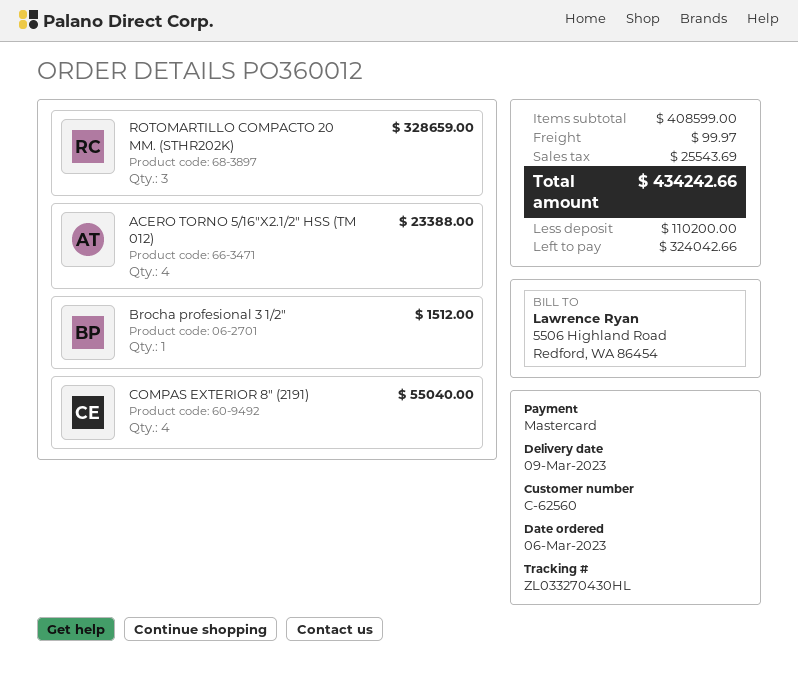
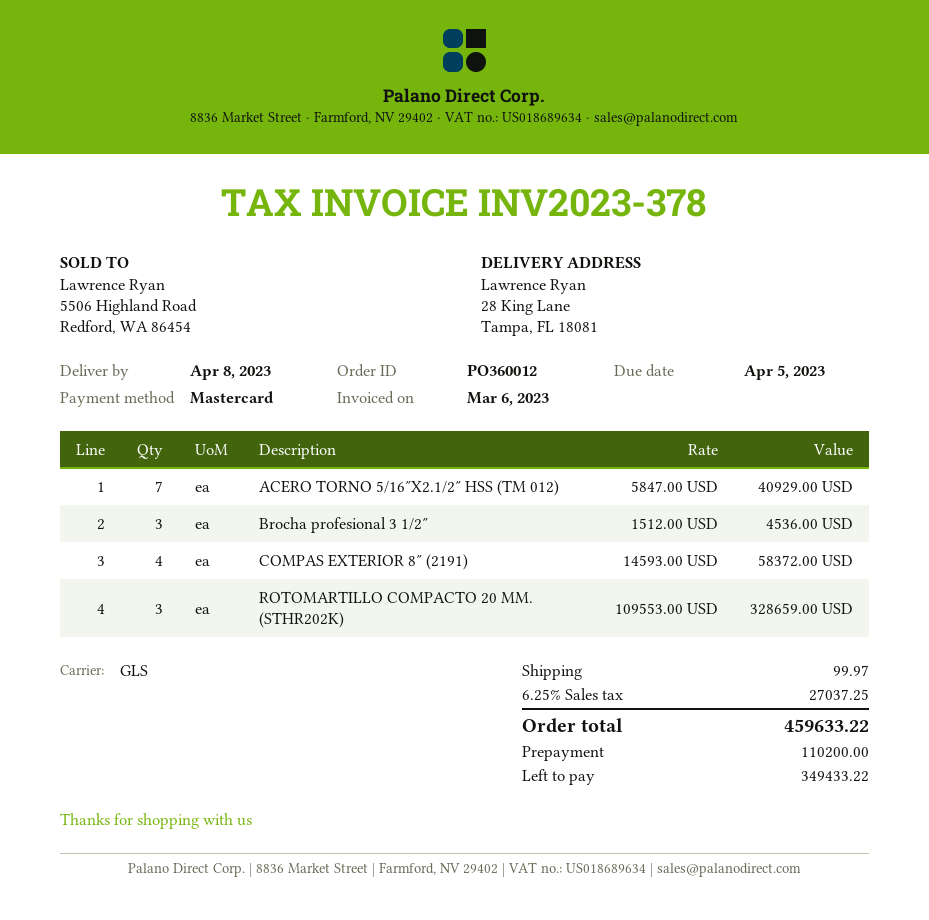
delivery date: 2023-03-09 -> 2023-04-08
ACERO TORNO 5/16″X2.1/2″ HSS (TM 012): 4 for 23388.00 -> 7 for 40929.00
Brocha profesional 3 1/2″: 1 for 1512.00 -> 3 for 4536.00
COMPAS EXTERIOR 8″ (2191): 4 for 55040.00 -> 4 for 58372.00
tax: 25543.69 -> 27037.25
total: 434242.66 -> 459633.22
balance: 324042.66 -> 349433.22

